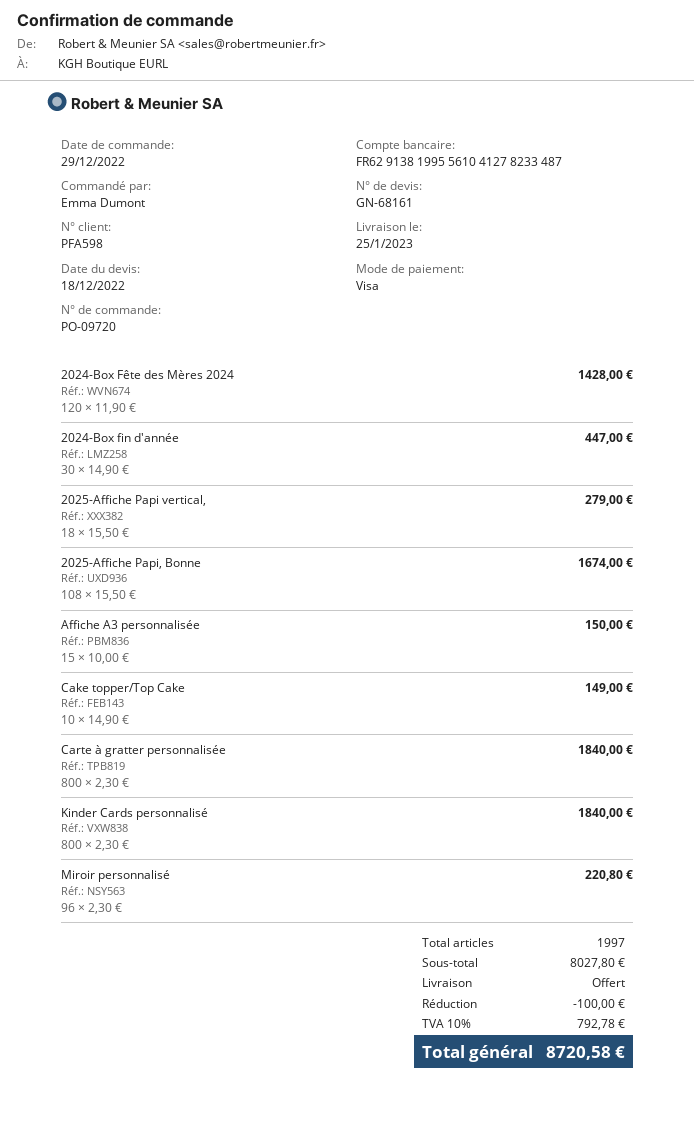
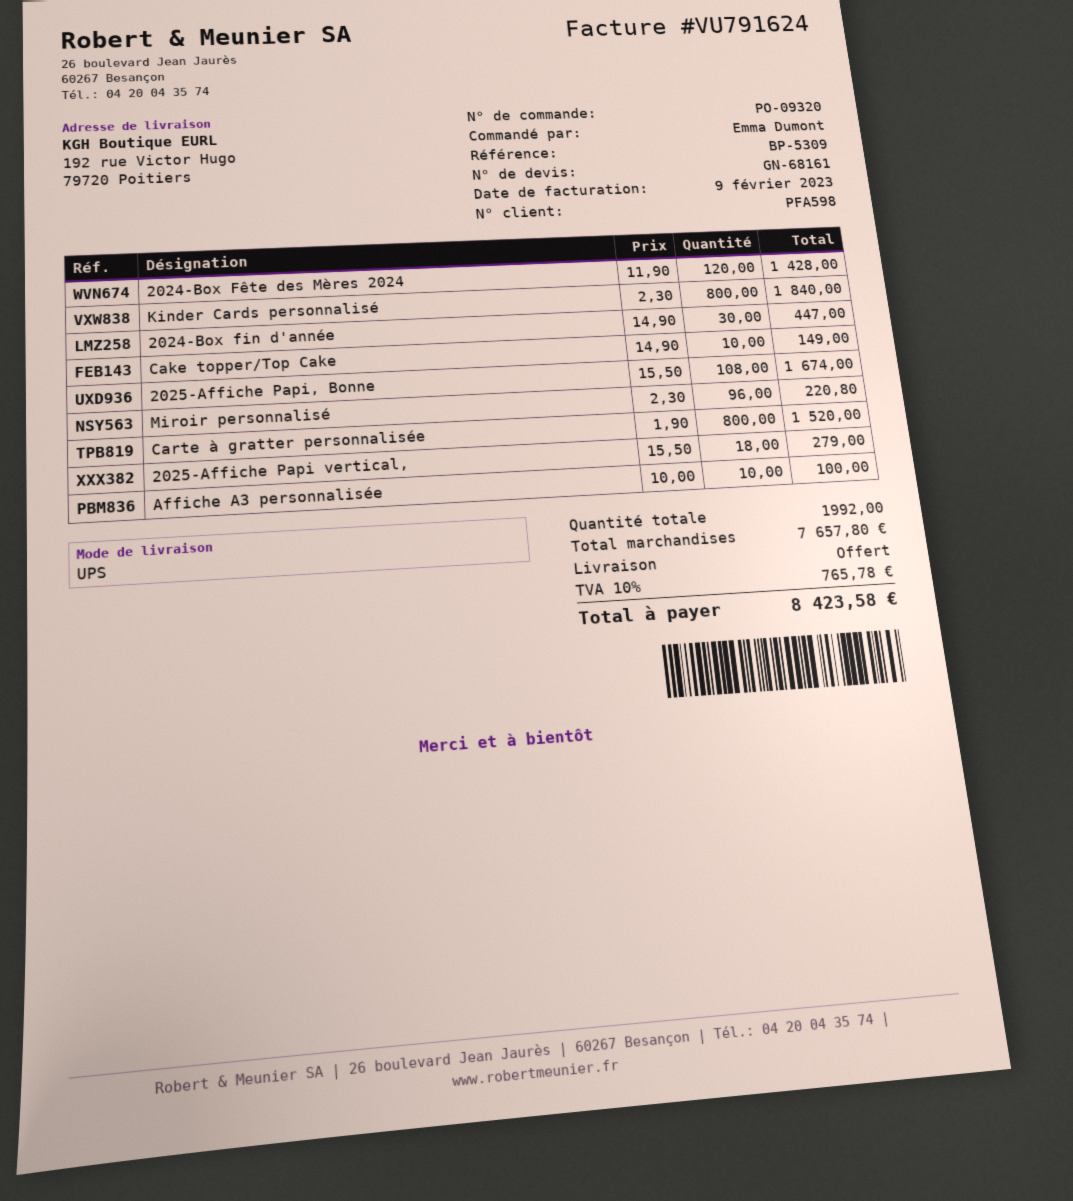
order number: PO-09720 -> PO-09320
Affiche A3 personnalisée: 15 x 10.00 = 150.00 -> 10 x 10.00 = 100.00
Carte à gratter personnalisée: 800 x 2.30 = 1840.00 -> 800 x 1.90 = 1520.00
total quantity: 1997 -> 1992
subtotal: 8027.80 -> 7657.80
discount: 100.00 -> none
tax: 10% = 792.78 -> 10% = 765.78
total: 8720.58 -> 8423.58

